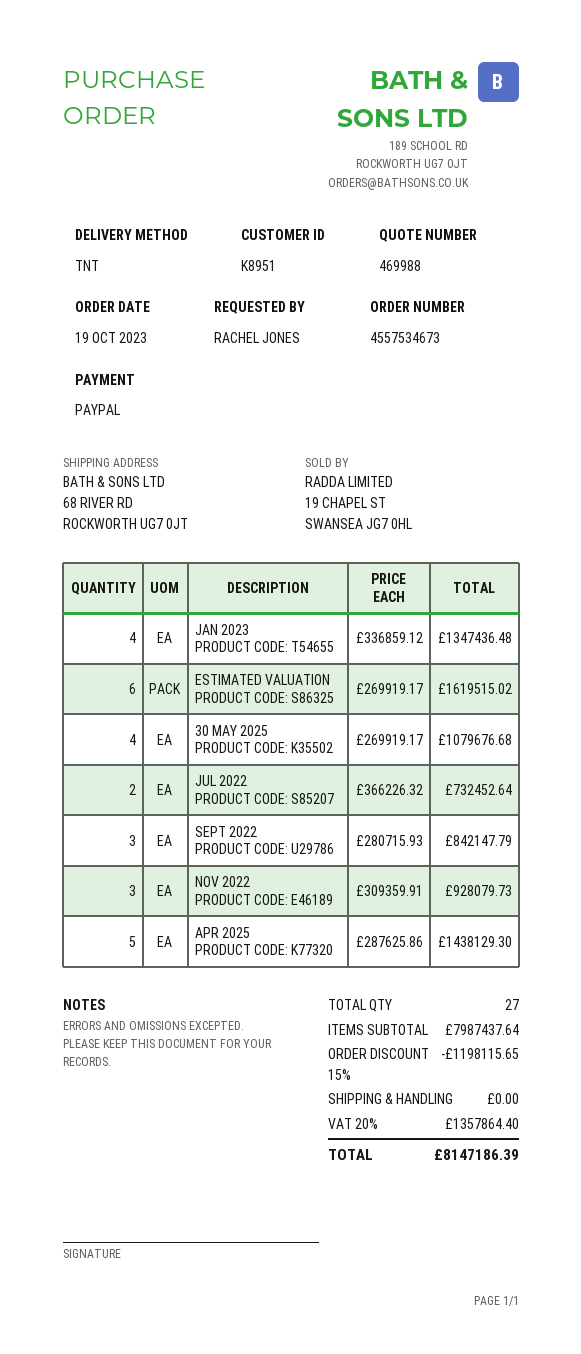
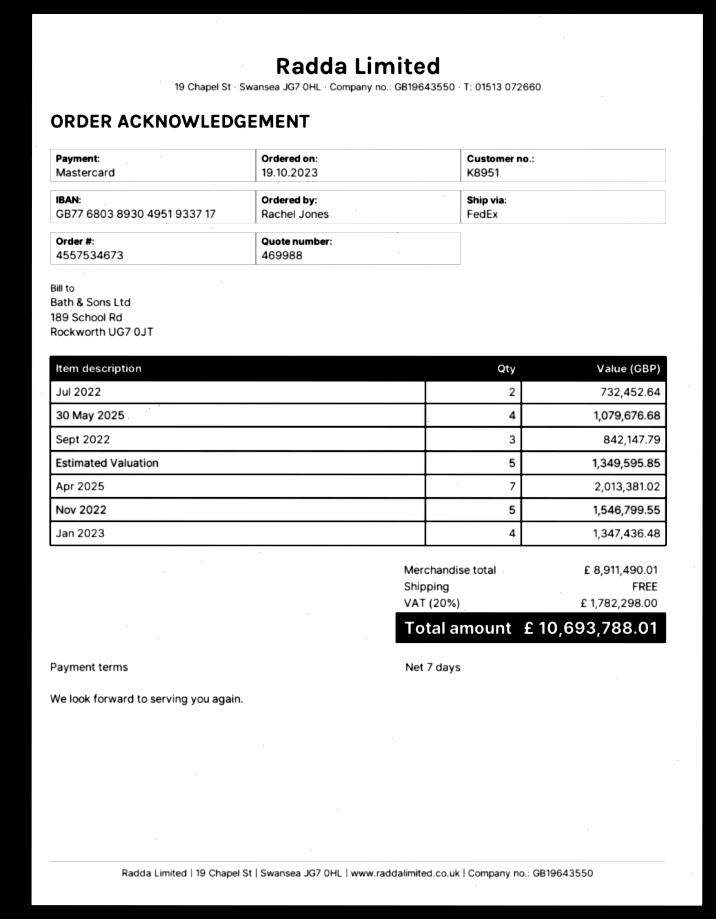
payment method: PayPal -> Mastercard
shipping method: TNT -> FedEx
ESTIMATED VALUATION: 6 for 1619515.02 -> 5 for 1349595.85
NOV 2022: 3 for 928079.73 -> 5 for 1546799.55
APR 2025: 5 for 1438129.30 -> 7 for 2013381.02
subtotal: 7987437.64 -> 8911490.01
discount: 15% = 1198115.65 -> none
tax: 20% = 1357864.40 -> 20% = 1782298.00
total: 8147186.39 -> 10693788.01

